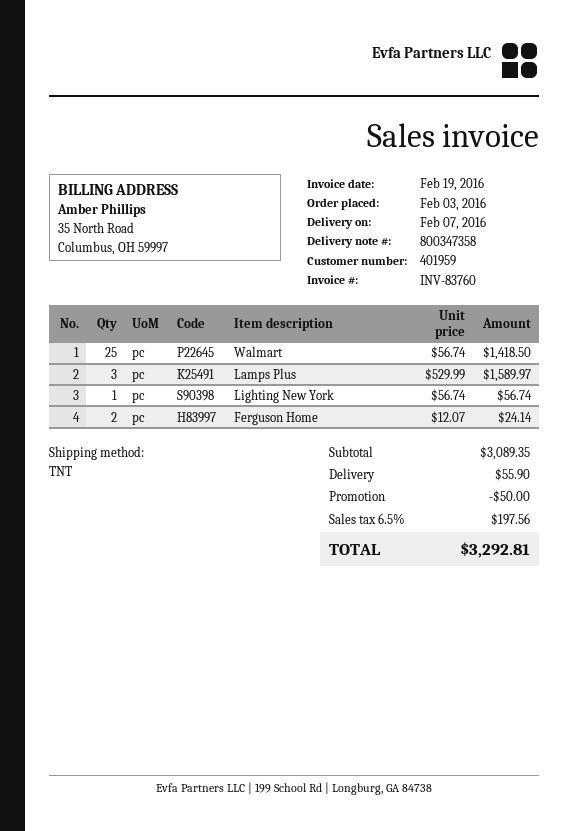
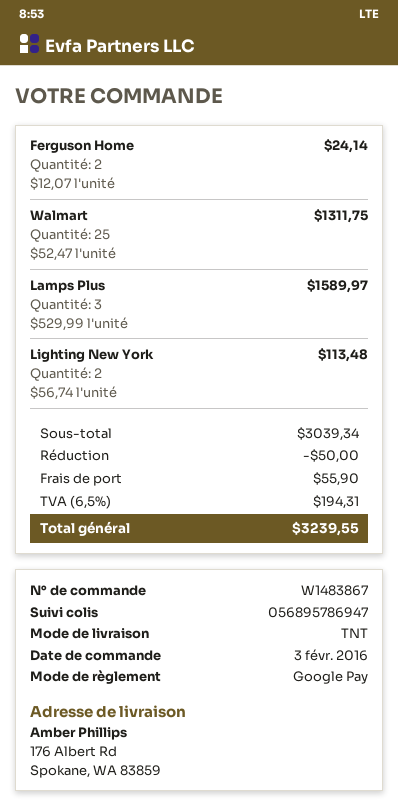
Walmart: 25 x 56.74 = 1418.50 -> 25 x 52.47 = 1311.75
Lighting New York: 1 x 56.74 = 56.74 -> 2 x 56.74 = 113.48
subtotal: 3089.35 -> 3039.34
tax: 6.5% = 197.56 -> 6.5% = 194.31
total: 3292.81 -> 3239.55

